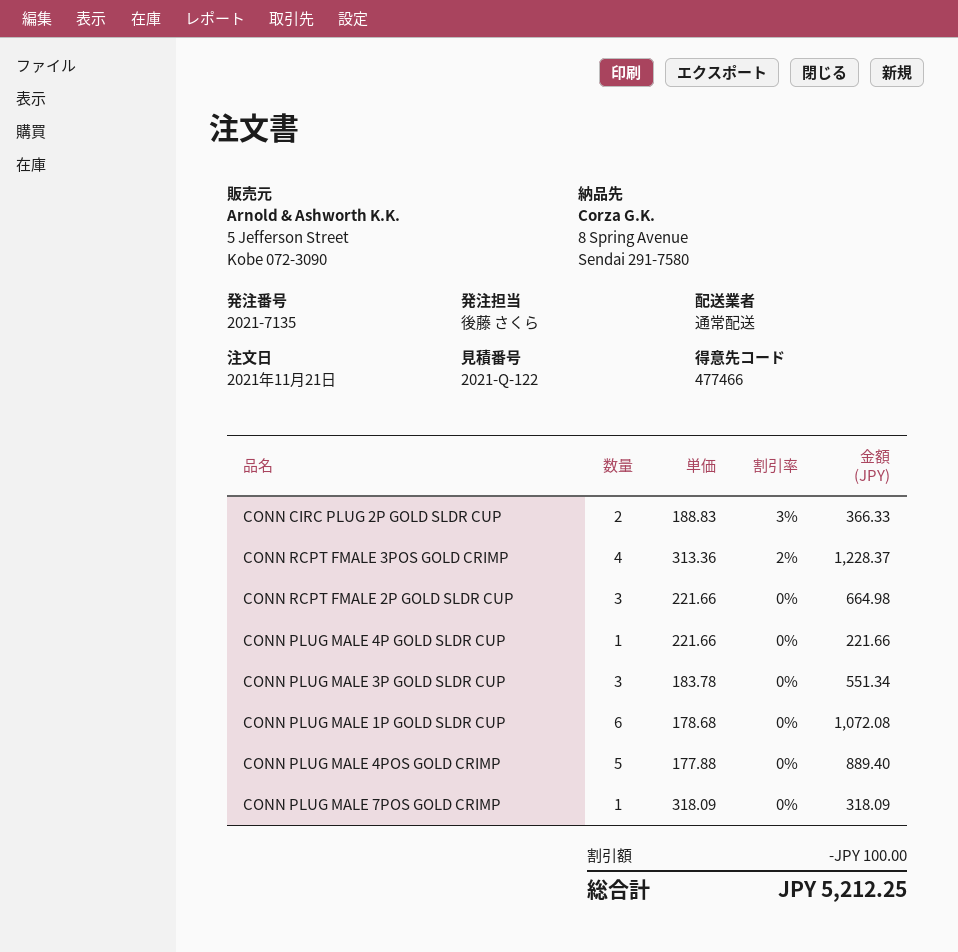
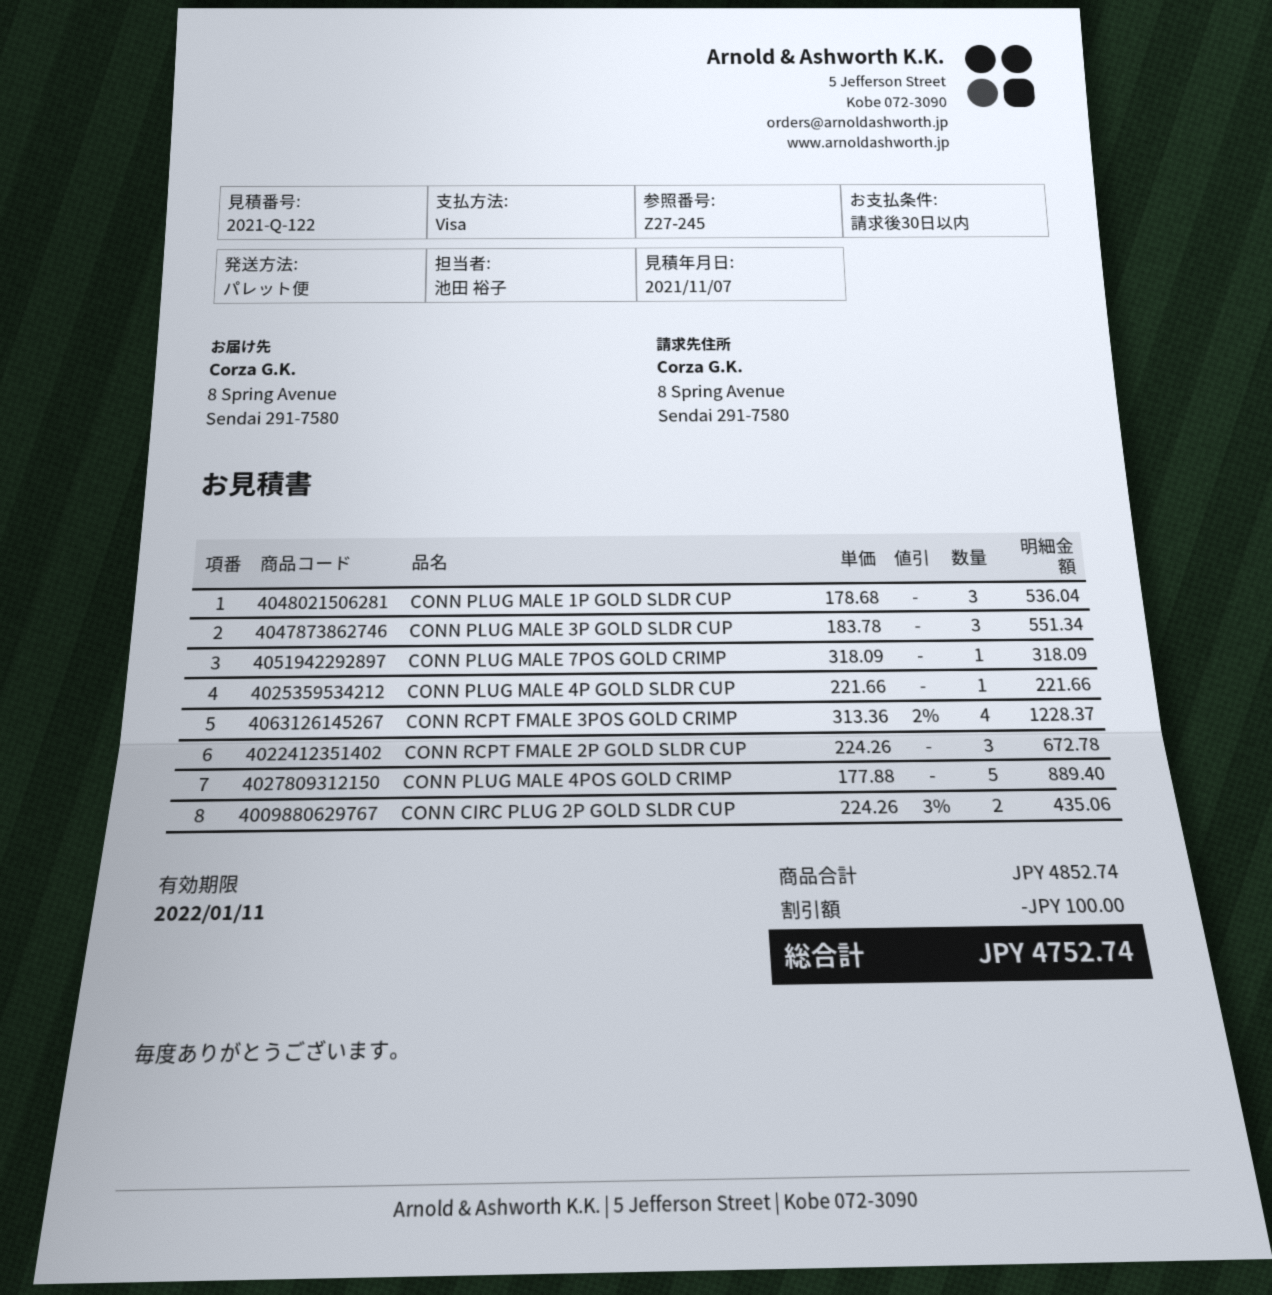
shipping method: standard -> pallet freight
CONN CIRC PLUG 2P GOLD SLDR CUP: 2 x 188.83 - 3% = 366.33 -> 2 x 224.26 - 3% = 435.06
CONN RCPT FMALE 2P GOLD SLDR CUP: 3 x 221.66 = 664.98 -> 3 x 224.26 = 672.78
CONN PLUG MALE 1P GOLD SLDR CUP: 6 x 178.68 = 1072.08 -> 3 x 178.68 = 536.04
total: 5212.25 -> 4752.74

